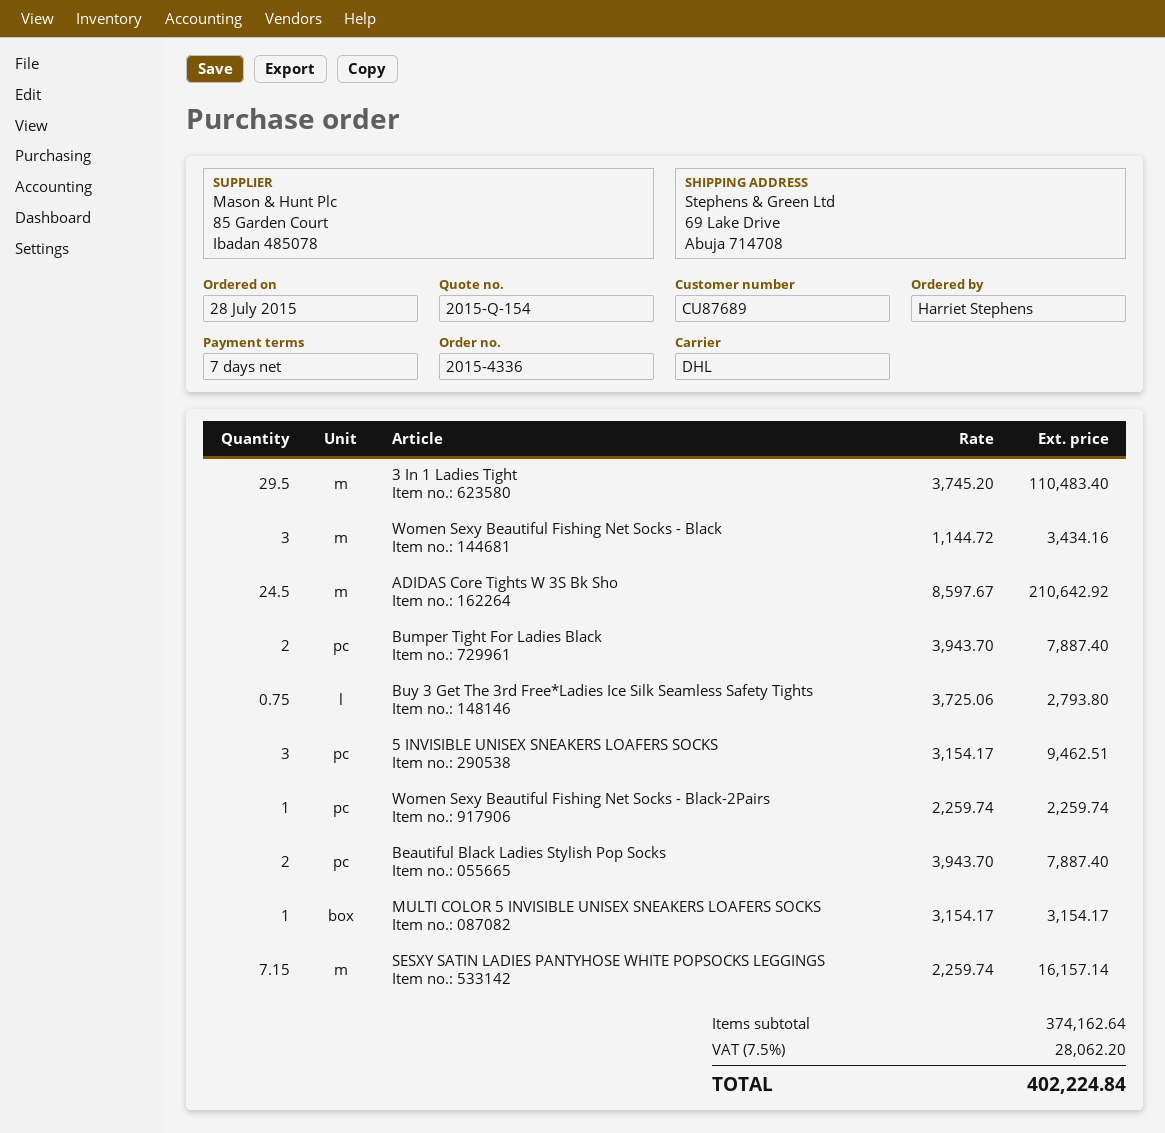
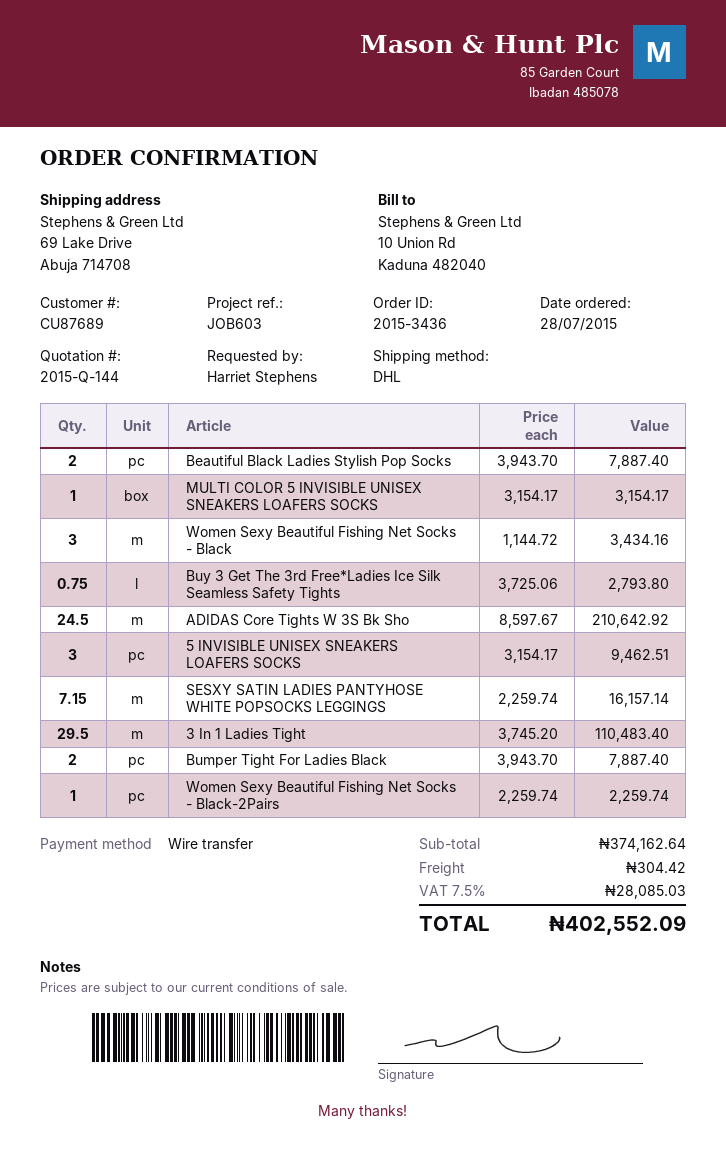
quote number: 2015-Q-154 -> 2015-Q-144
order number: 2015-4336 -> 2015-3436
shipping: none -> 304.42
tax: 7.5% = 28062.20 -> 7.5% = 28085.03
total: 402224.84 -> 402552.09

